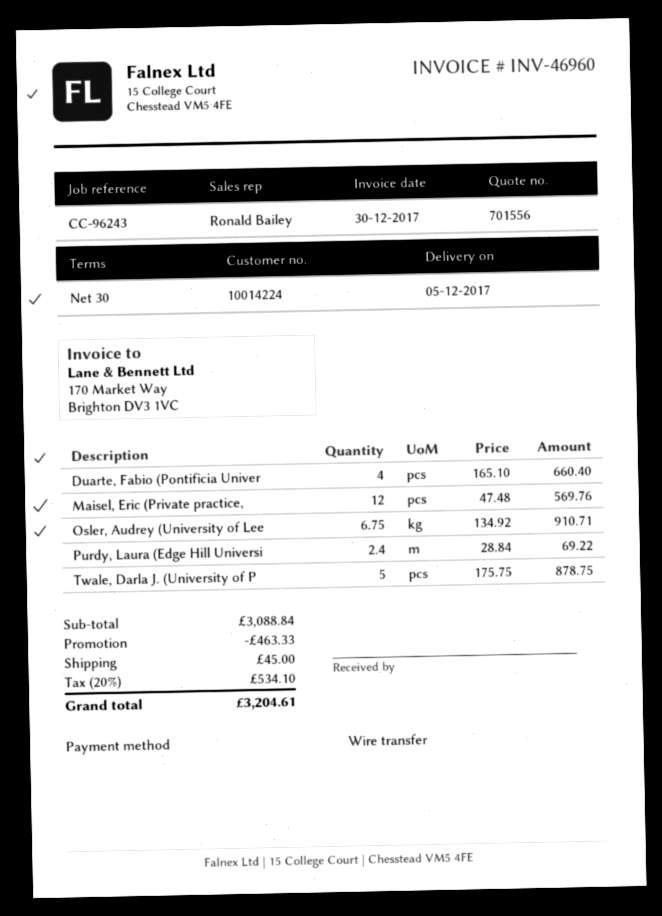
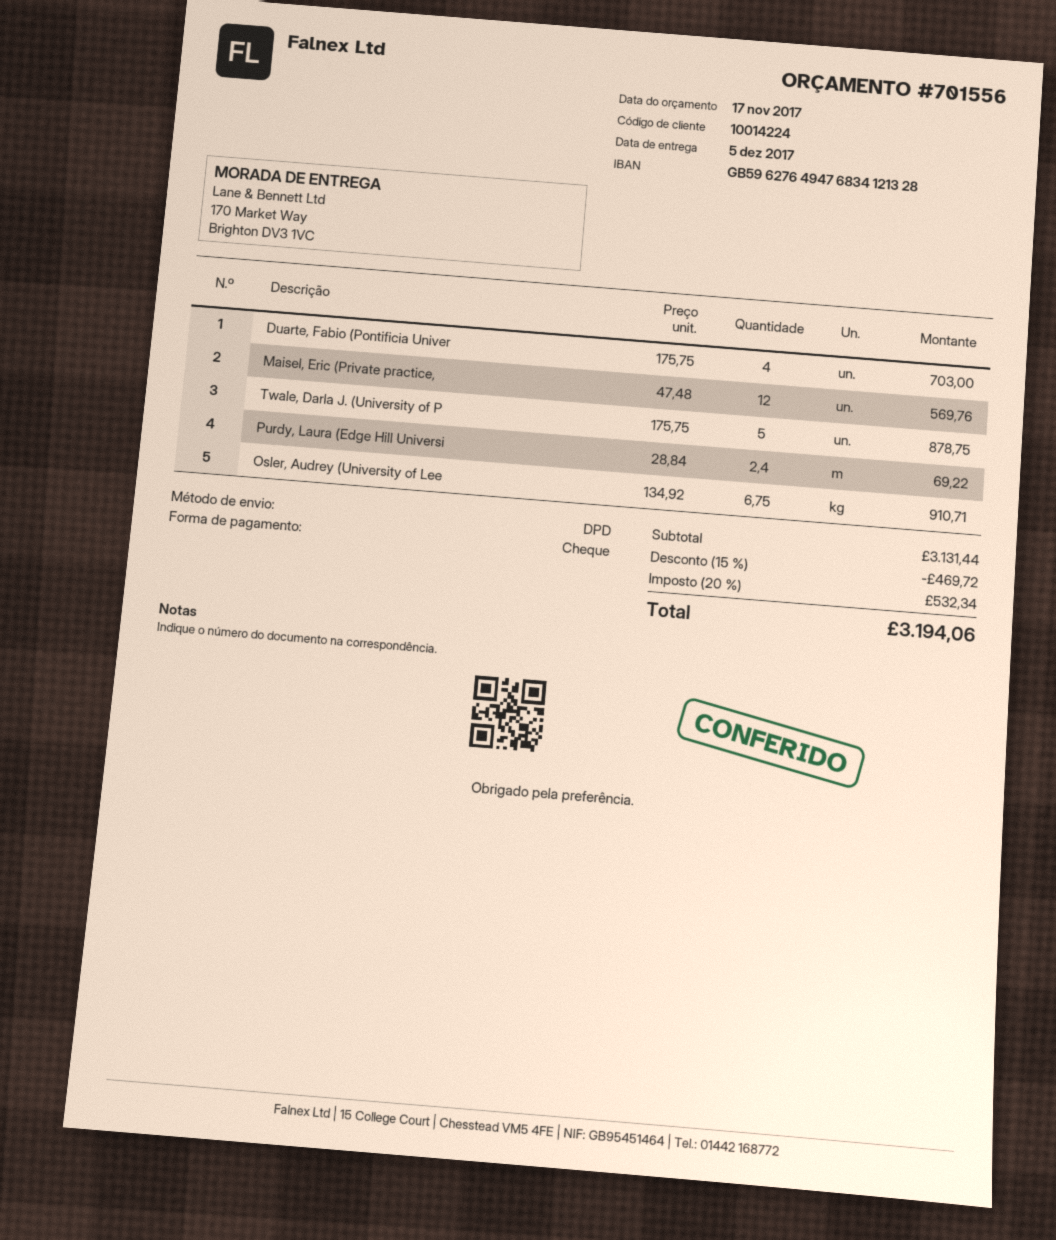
payment method: bank transfer -> cheque
Duarte, Fabio (Pontificia Univer: 4 x 165.10 = 660.40 -> 4 x 175.75 = 703.00
subtotal: 3088.84 -> 3131.44
discount: 463.33 -> 469.72
shipping: 45.00 -> none
tax: 20% = 534.10 -> 20% = 532.34
total: 3204.61 -> 3194.06

